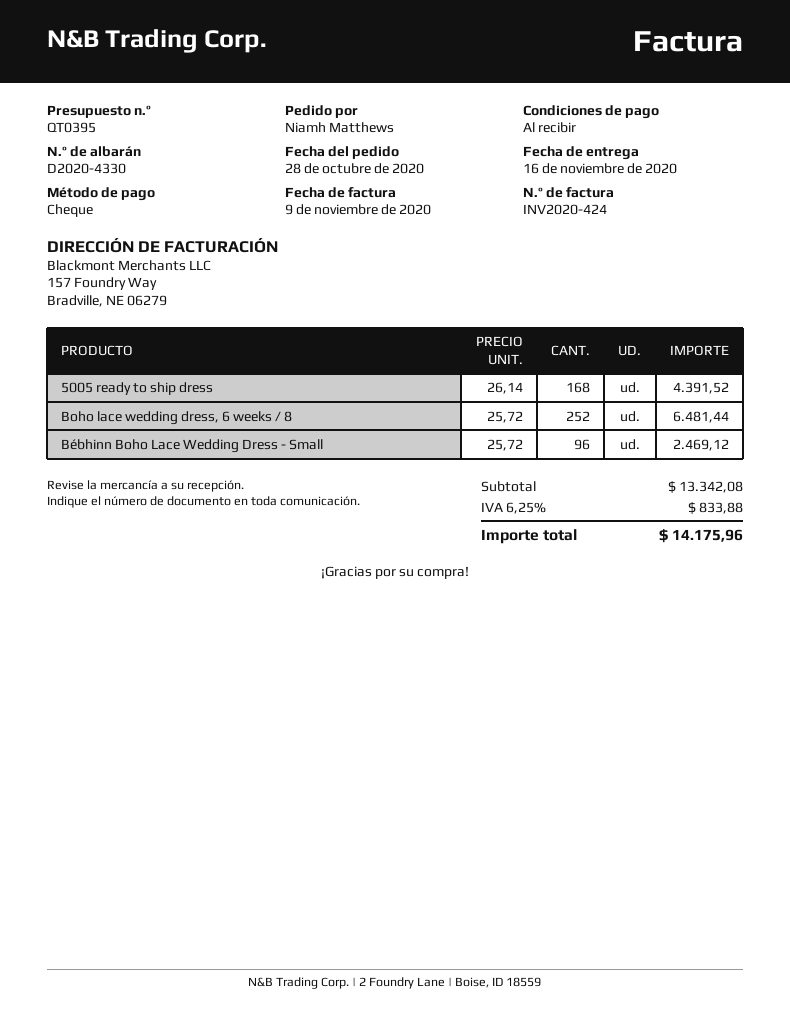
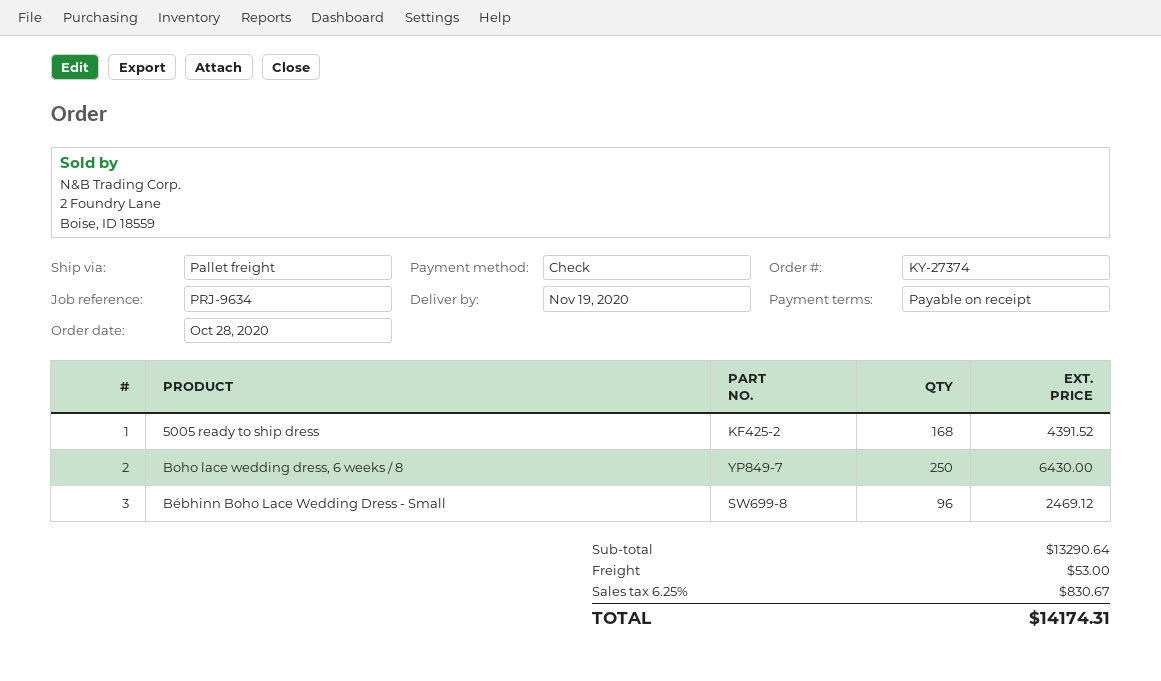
delivery date: 2020-11-16 -> 2020-11-19
Boho lace wedding dress, 6 weeks / 8: 252 for 6481.44 -> 250 for 6430.00
subtotal: 13342.08 -> 13290.64
shipping: none -> 53.00
tax: 6.25% = 833.88 -> 6.25% = 830.67
total: 14175.96 -> 14174.31

